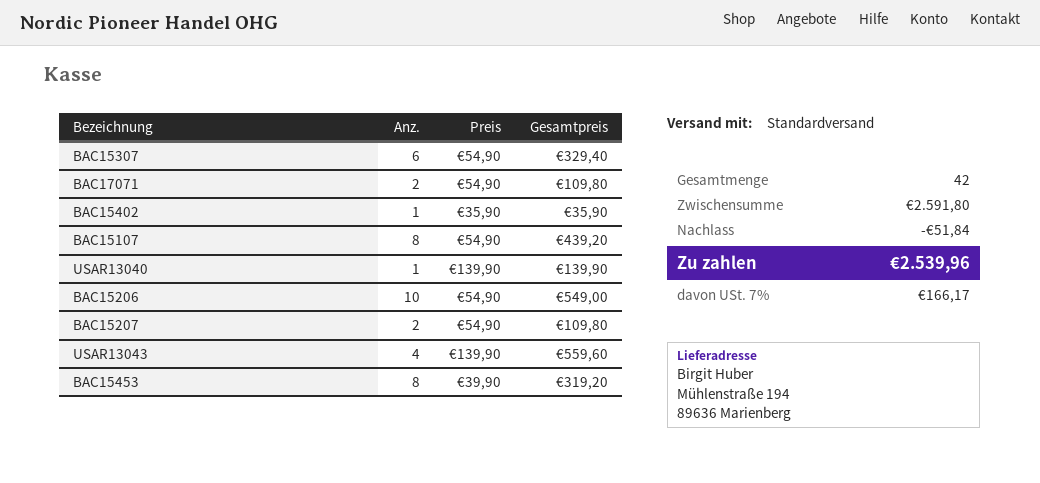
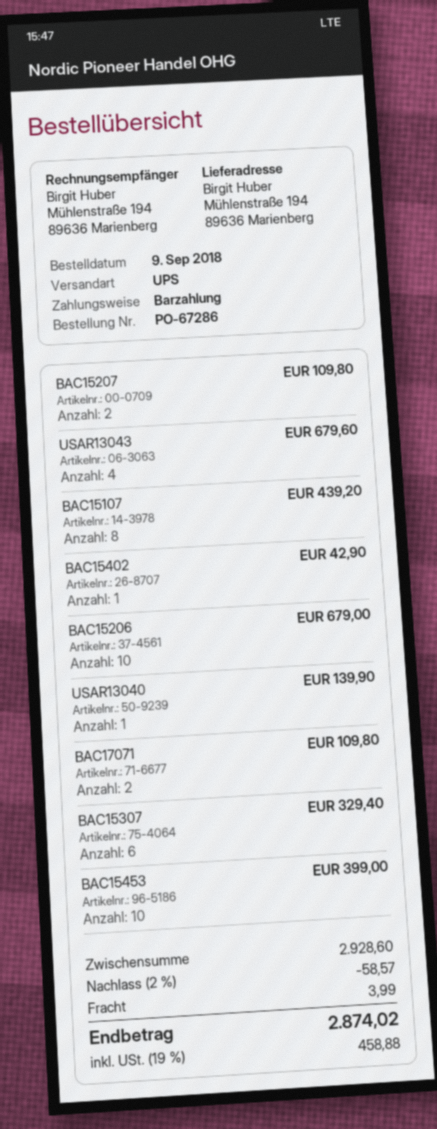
shipping method: standard -> UPS
BAC15402: 1 for 35.90 -> 1 for 42.90
BAC15206: 10 for 549.00 -> 10 for 679.00
USAR13043: 4 for 559.60 -> 4 for 679.60
BAC15453: 8 for 319.20 -> 10 for 399.00
subtotal: 2591.80 -> 2928.60
discount: 51.84 -> 58.57
shipping: none -> 3.99
tax: 7% = 166.17 -> 19% = 458.88
total: 2539.96 -> 2874.02

